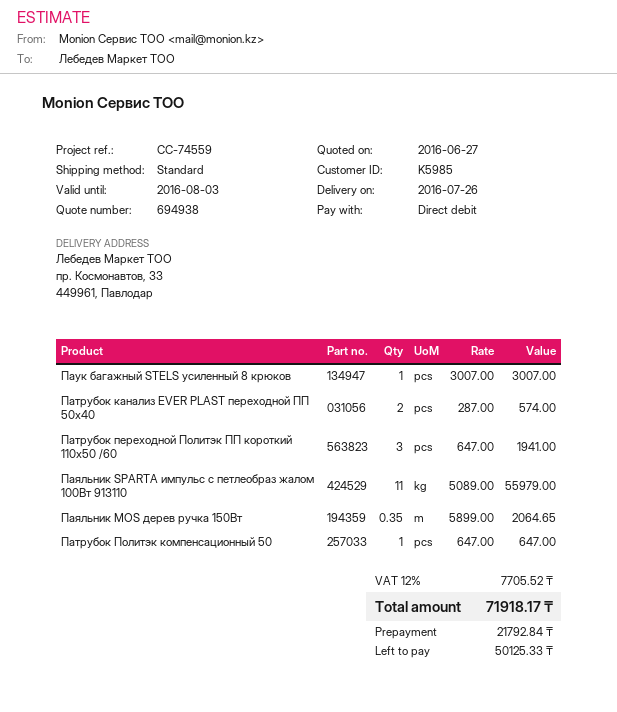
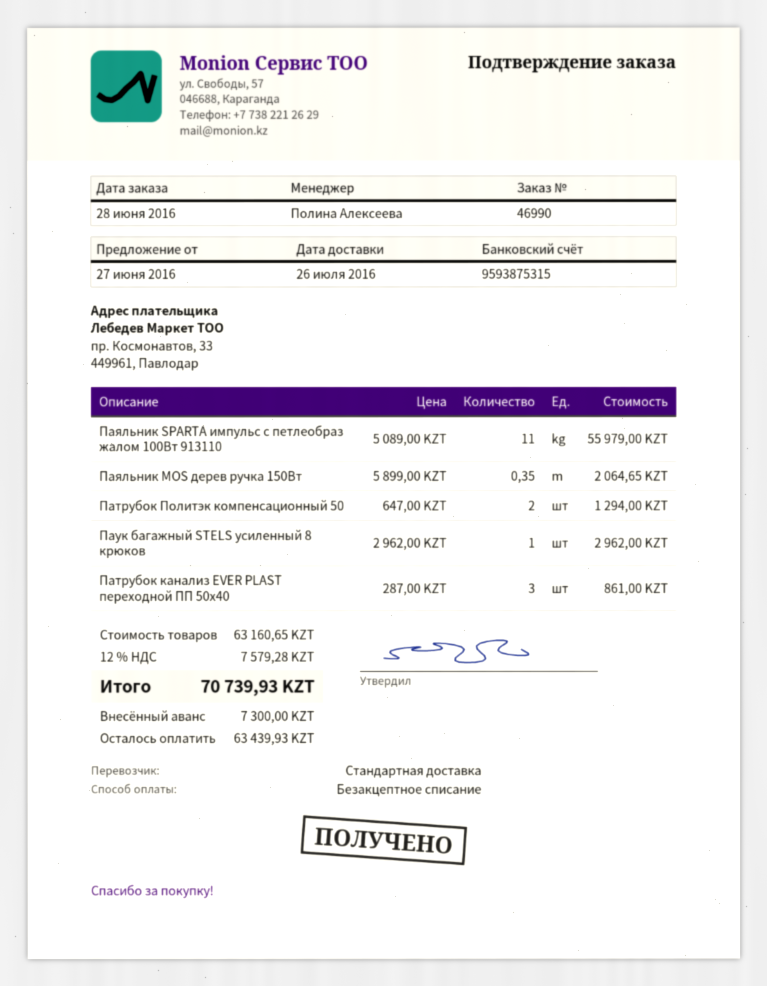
Паук багажный STELS усиленный 8 крюков: 1 x 3007.00 = 3007.00 -> 1 x 2962.00 = 2962.00
Патрубок канализ EVER PLAST переxодной ПП 50x40: 2 x 287.00 = 574.00 -> 3 x 287.00 = 861.00
Патрубок переходной Политэк ПП короткий 110x50 /60: 3 x 647.00 = 1941.00 -> none
Патрубок Политэк компенсационный 50: 1 x 647.00 = 647.00 -> 2 x 647.00 = 1294.00
tax: 12% = 7705.52 -> 12% = 7579.28
total: 71918.17 -> 70739.93
deposit: 21792.84 -> 7300.00
balance: 50125.33 -> 63439.93

